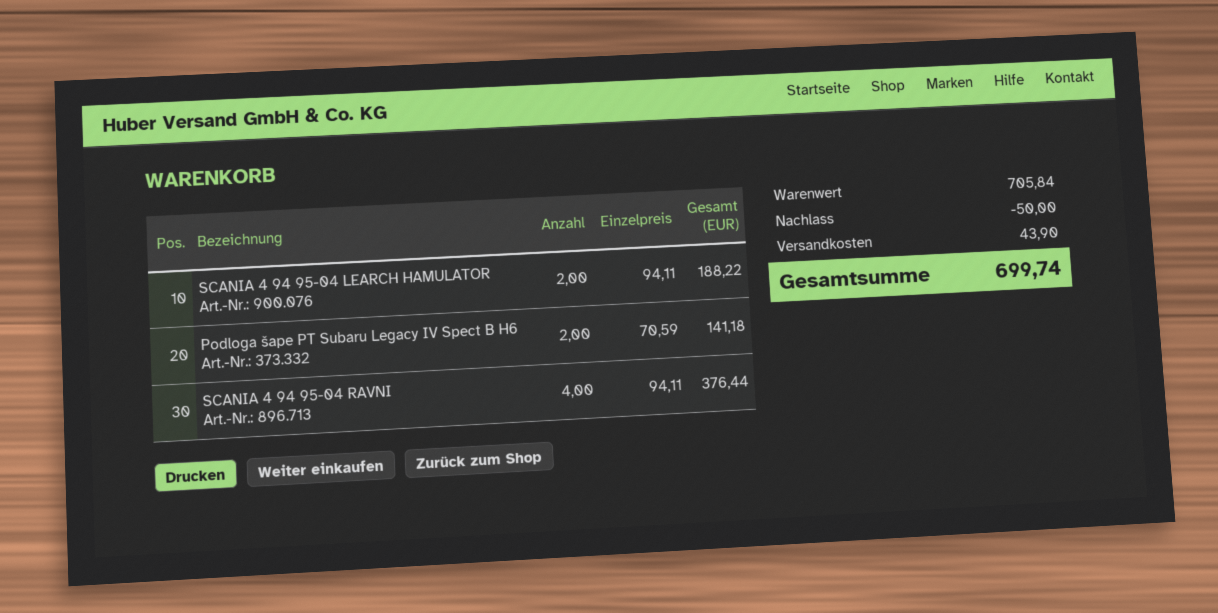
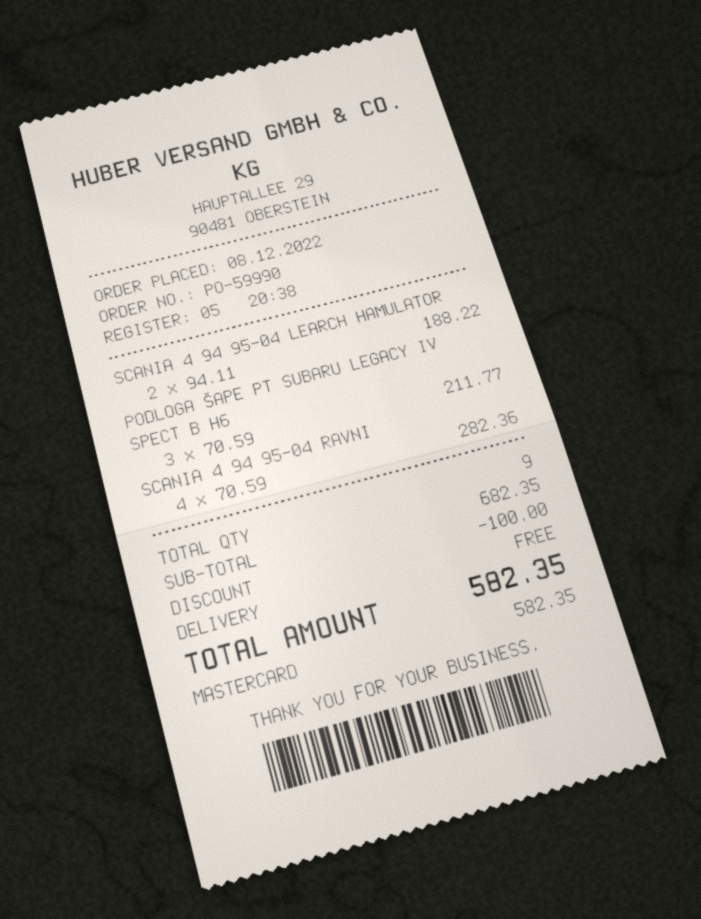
Podloga šape PT Subaru Legacy IV Spect B H6: 2 x 70.59 = 141.18 -> 3 x 70.59 = 211.77
SCANIA 4 94 95-04 RAVNI: 4 x 94.11 = 376.44 -> 4 x 70.59 = 282.36
subtotal: 705.84 -> 682.35
discount: 50.00 -> 100.00
shipping: 43.90 -> 0.00
total: 699.74 -> 582.35

